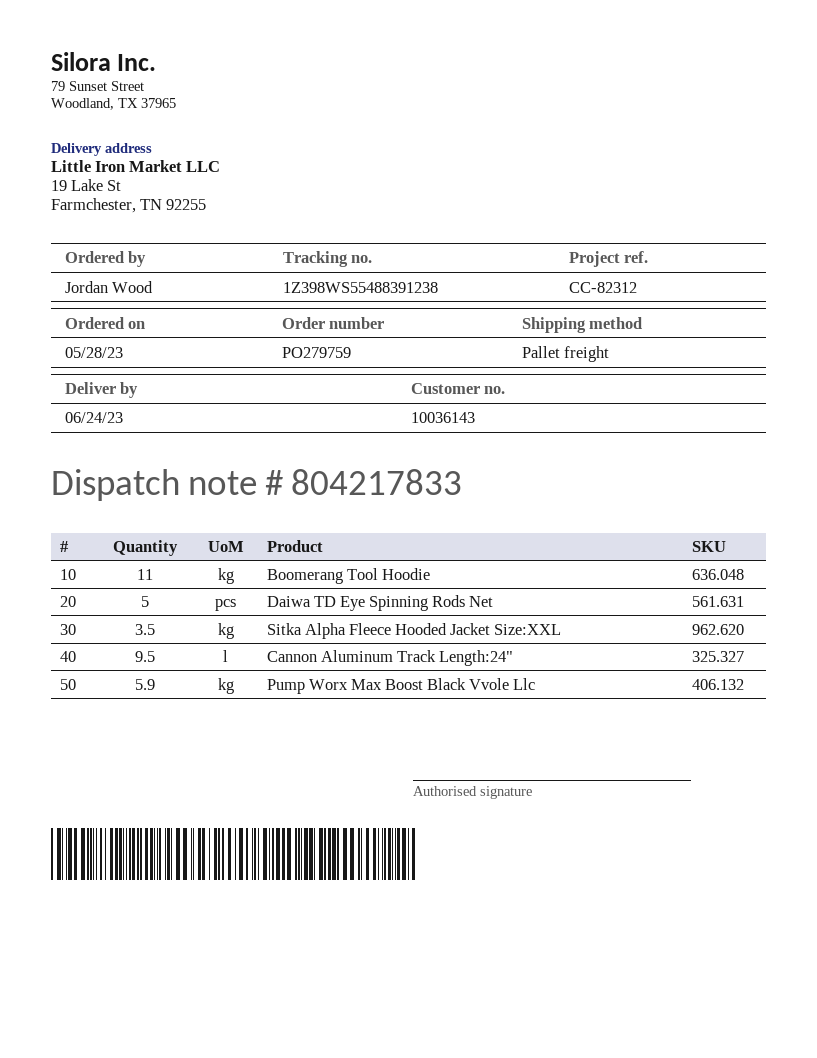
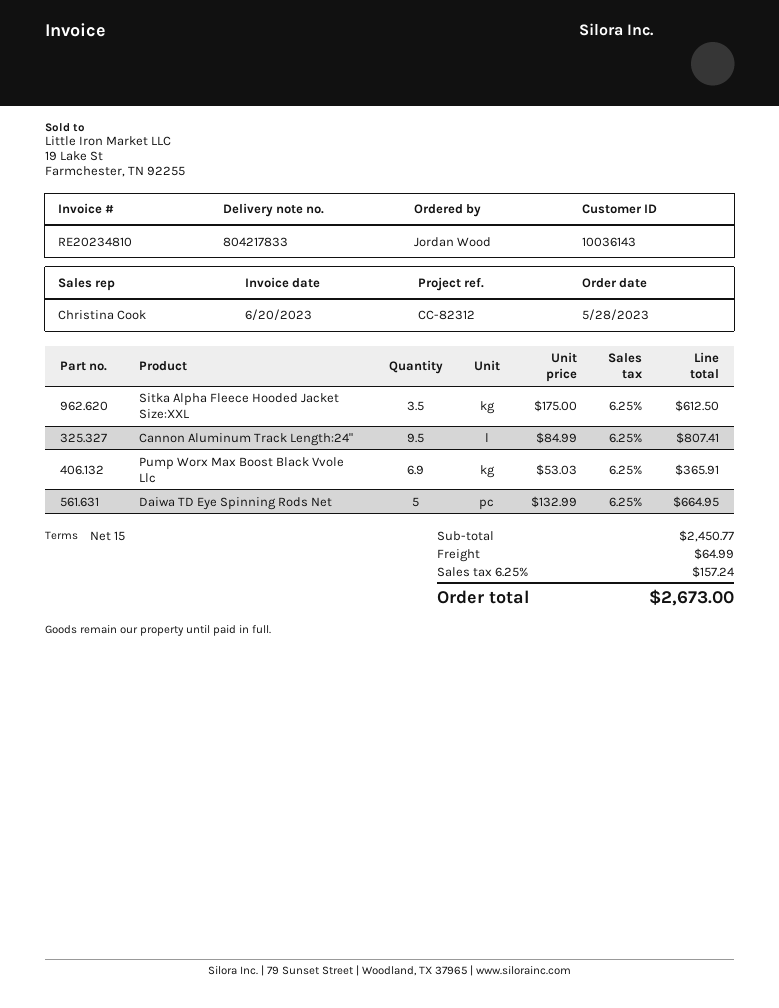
Boomerang Tool Hoodie: 11 -> none
Pump Worx Max Boost Black Vvole Llc: 5.9 -> 6.9

